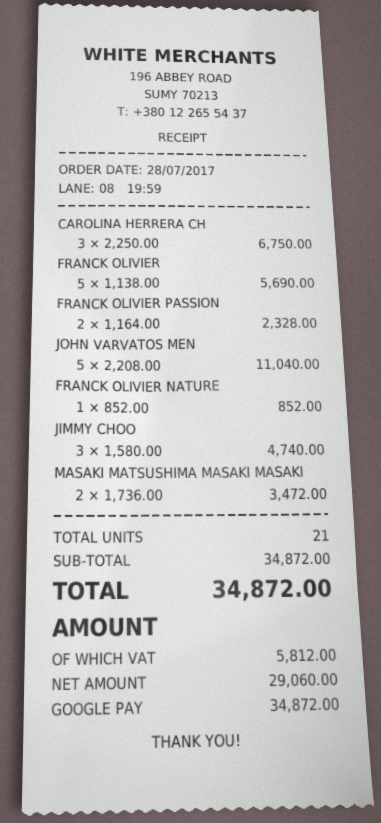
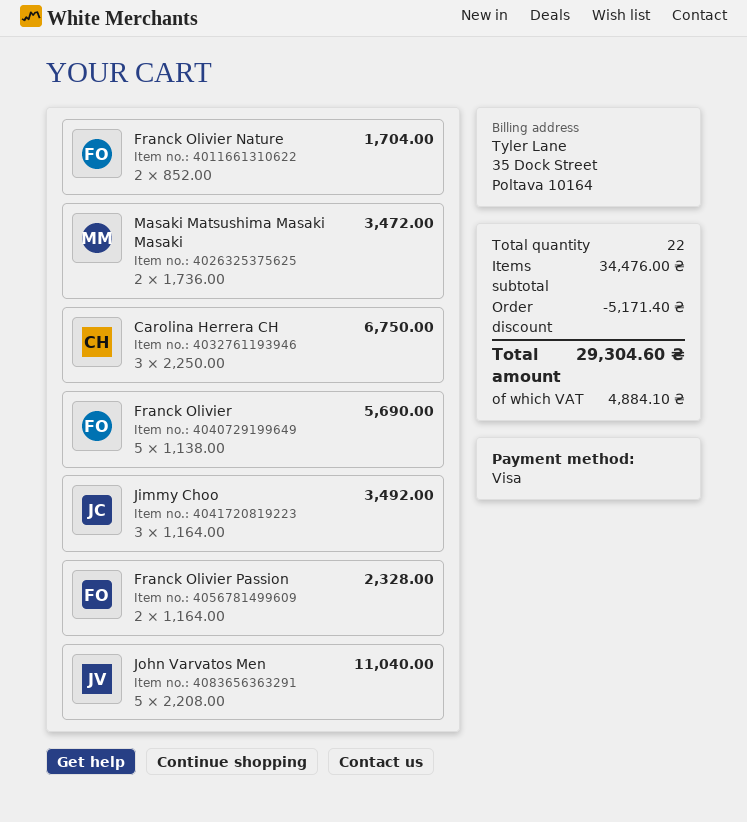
payment method: Google Pay -> Visa
FRANCK OLIVIER NATURE: 1 x 852.00 = 852.00 -> 2 x 852.00 = 1704.00
JIMMY CHOO: 3 x 1580.00 = 4740.00 -> 3 x 1164.00 = 3492.00
total quantity: 21 -> 22
subtotal: 34872.00 -> 34476.00
discount: none -> 5171.40
tax: 5812.00 -> 4884.10
total: 34872.00 -> 29304.60

